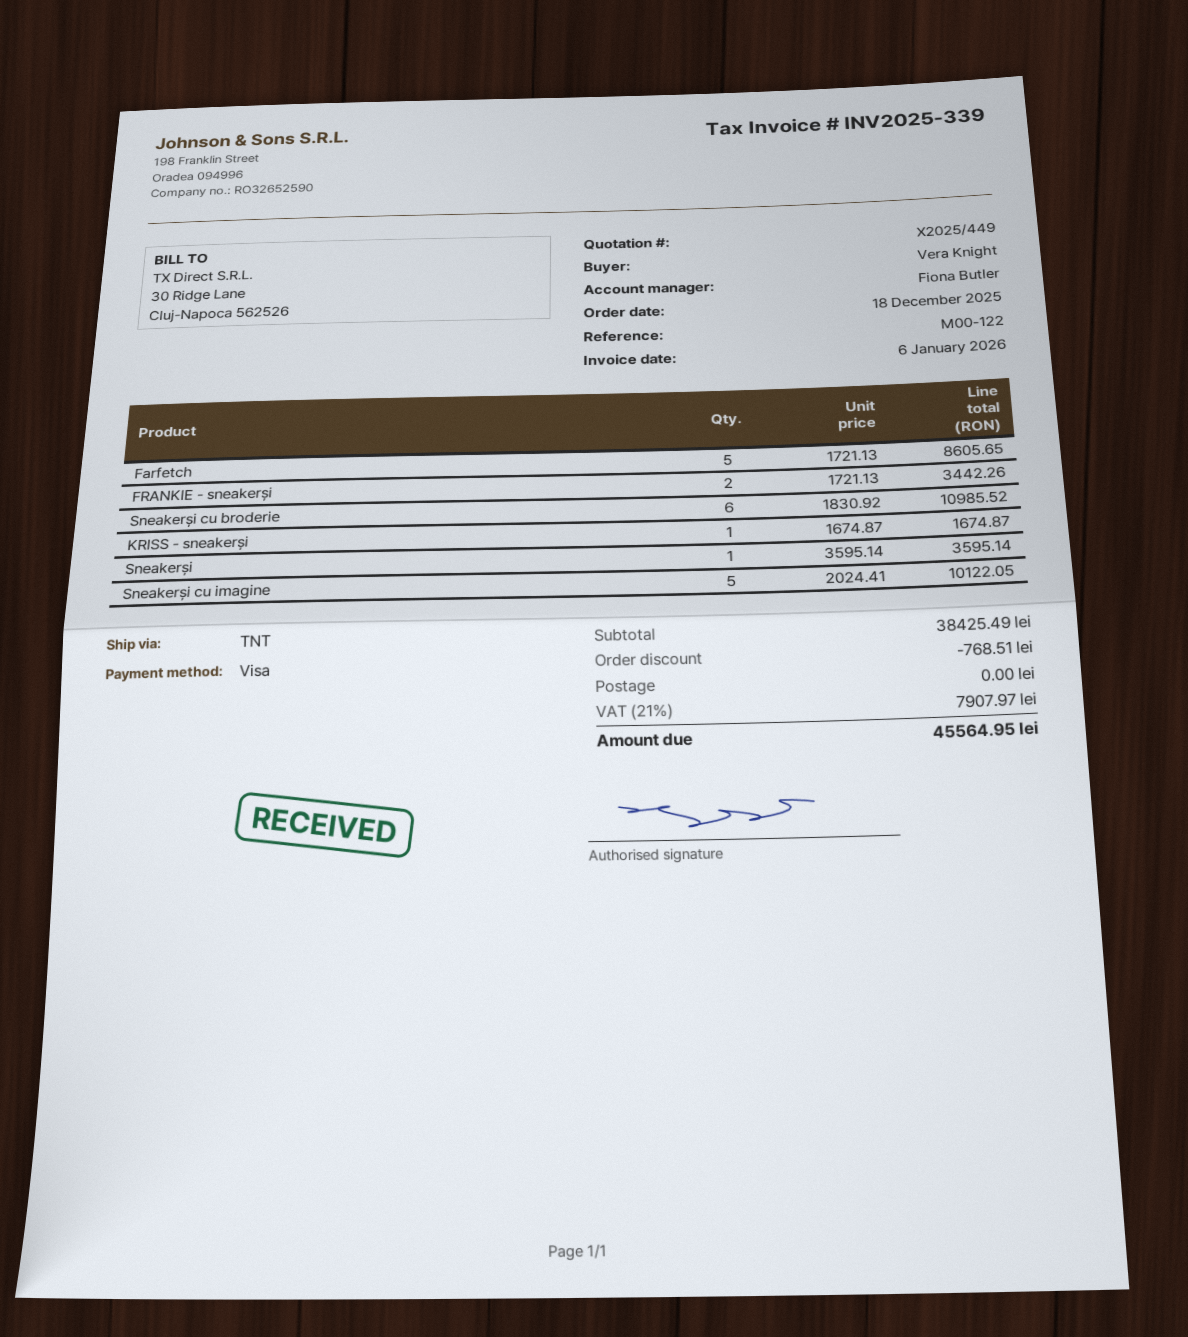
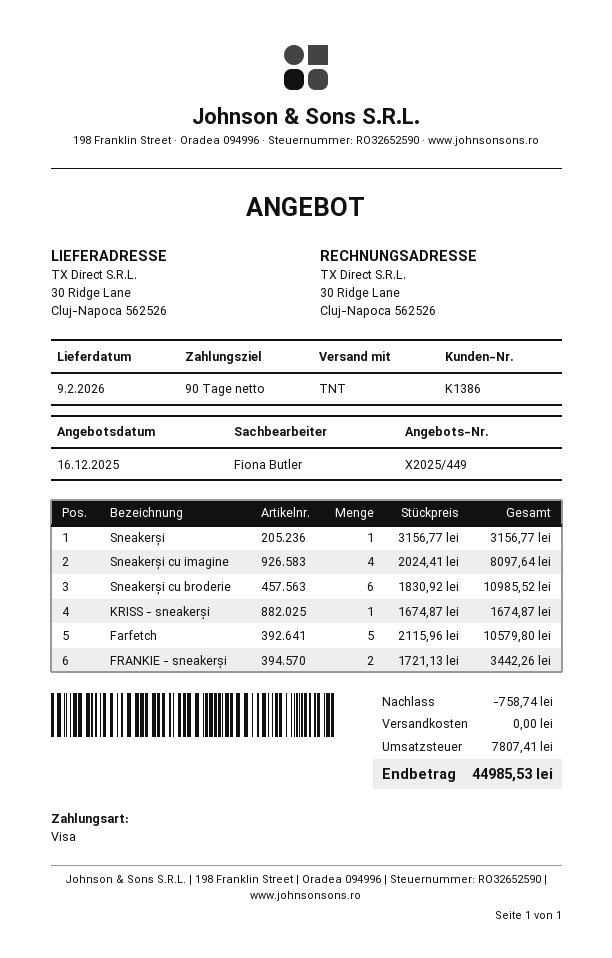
Farfetch: 5 x 1721.13 = 8605.65 -> 5 x 2115.96 = 10579.80
Sneakerși: 1 x 3595.14 = 3595.14 -> 1 x 3156.77 = 3156.77
Sneakerși cu imagine: 5 x 2024.41 = 10122.05 -> 4 x 2024.41 = 8097.64
discount: 768.51 -> 758.74
tax: 7907.97 -> 7807.41
total: 45564.95 -> 44985.53

